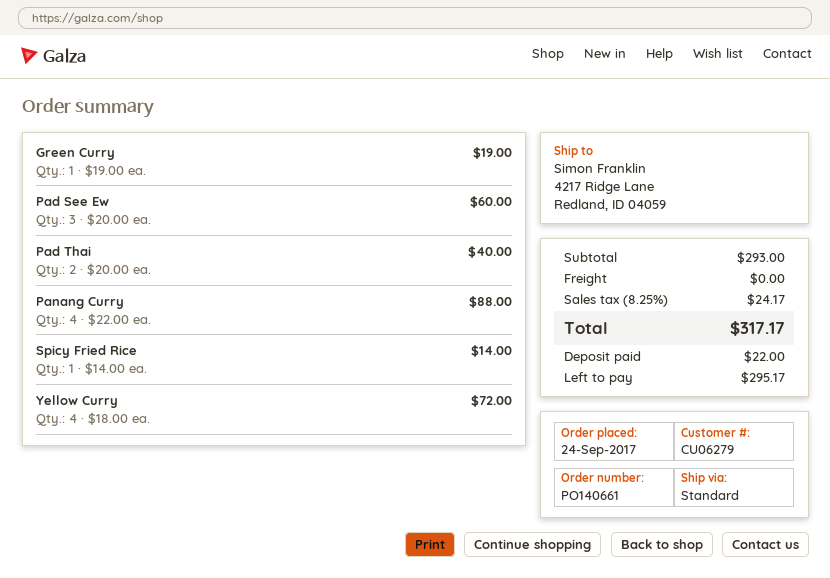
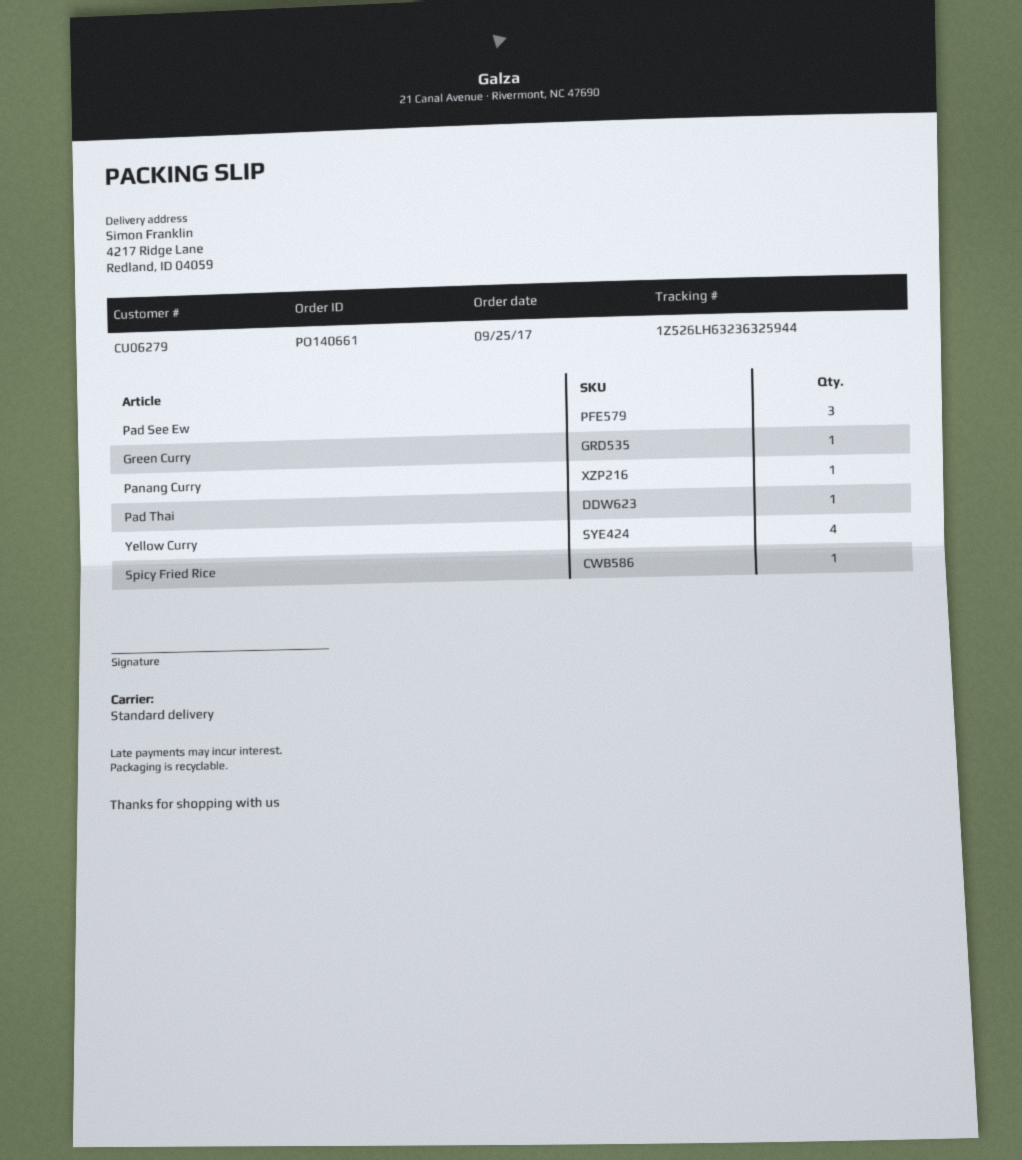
order date: 2017-09-24 -> 2017-09-25
Pad Thai: 2 -> 1
Panang Curry: 4 -> 1

